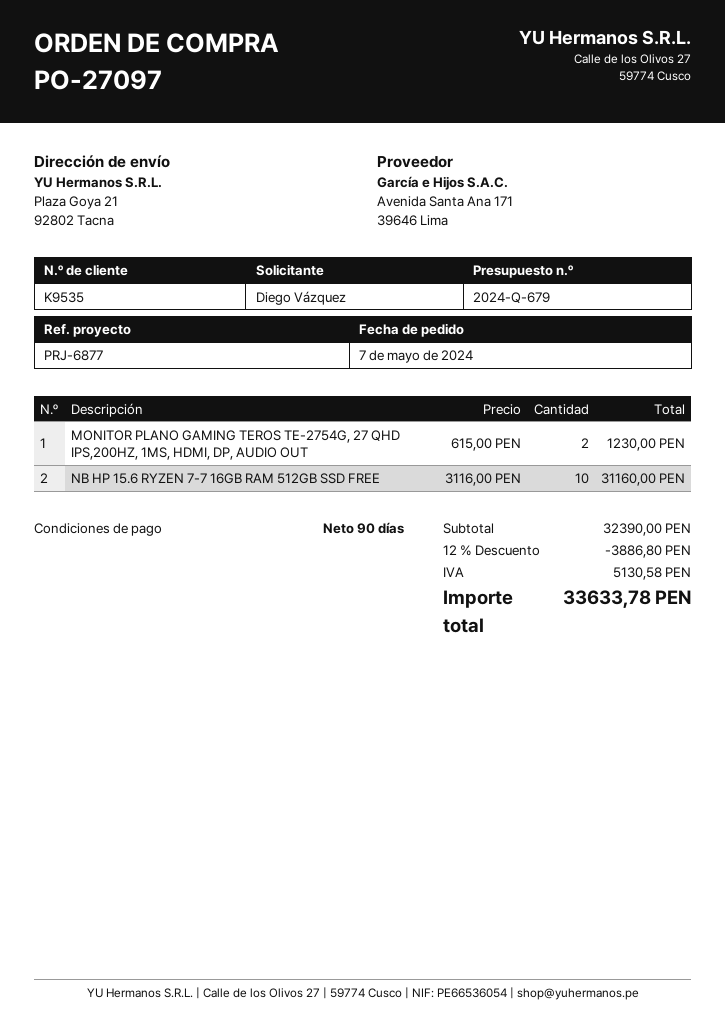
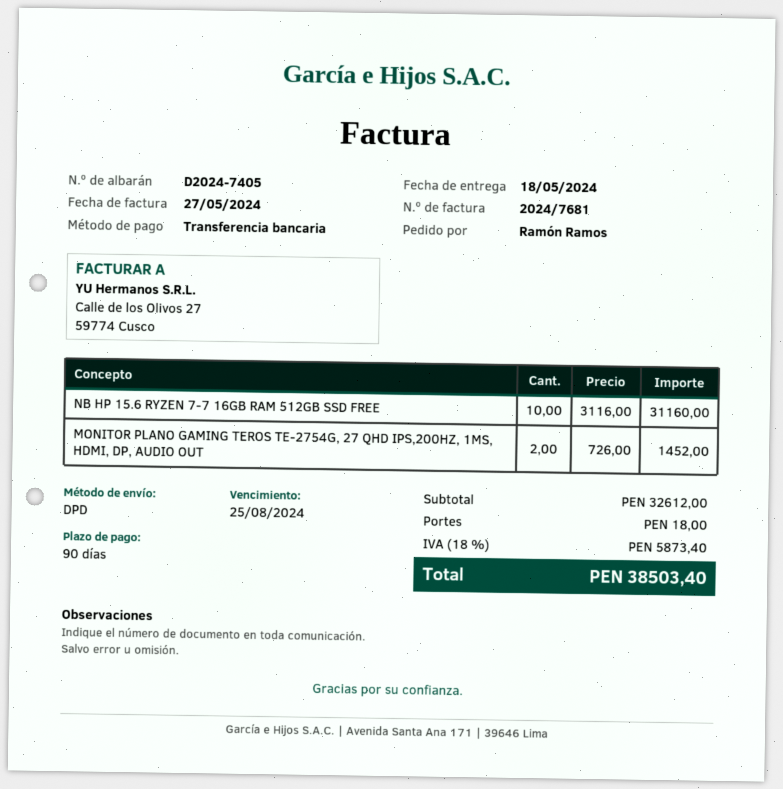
ordered by: Diego Vázquez -> Ramón Ramos
MONITOR PLANO GAMING TEROS TE-2754G, 27 QHD IPS,200HZ, 1MS, HDMI, DP, AUDIO OUT: 2 x 615.00 = 1230.00 -> 2 x 726.00 = 1452.00
subtotal: 32390.00 -> 32612.00
discount: 12% = 3886.80 -> none
shipping: none -> 18.00
tax: 5130.58 -> 5873.40
total: 33633.78 -> 38503.40

